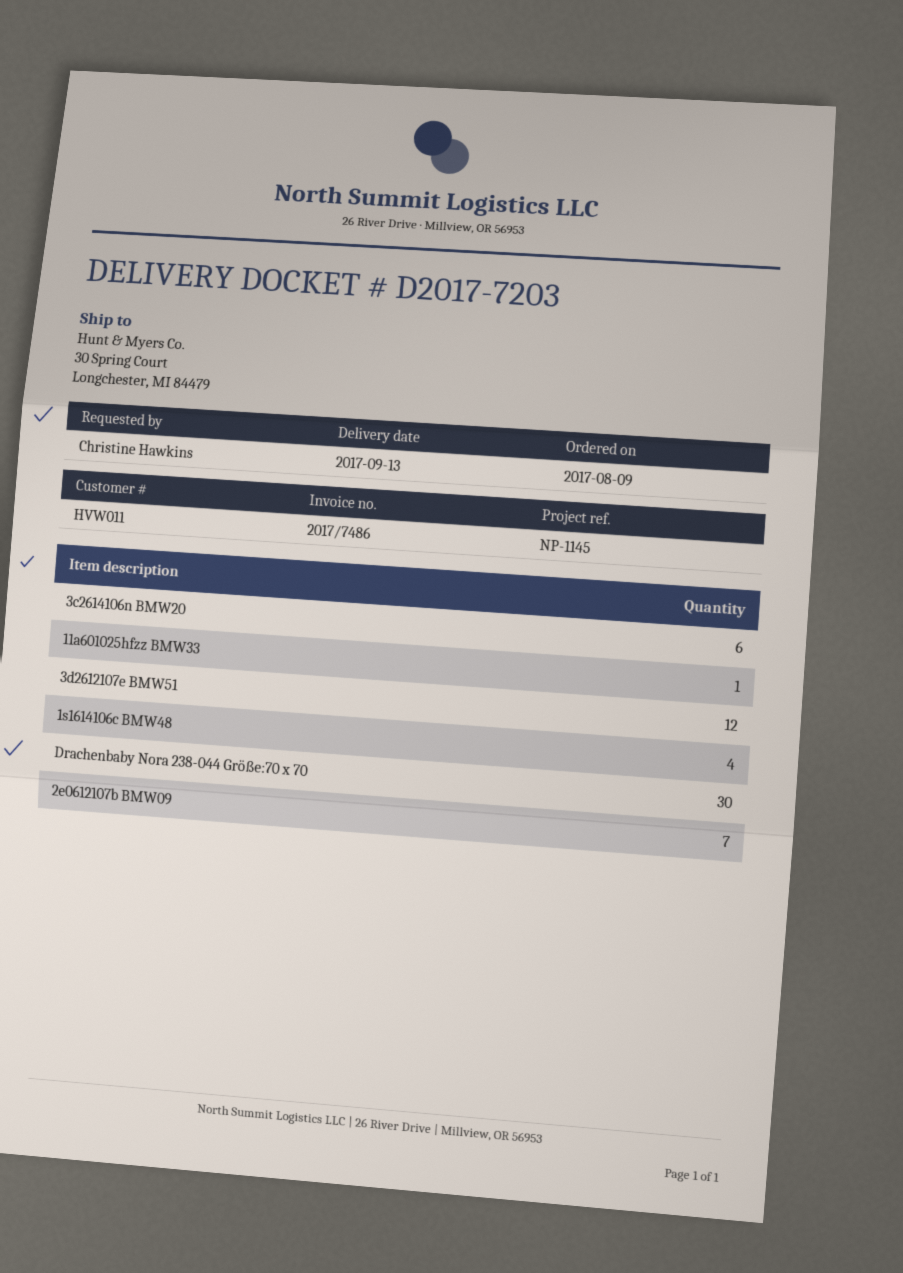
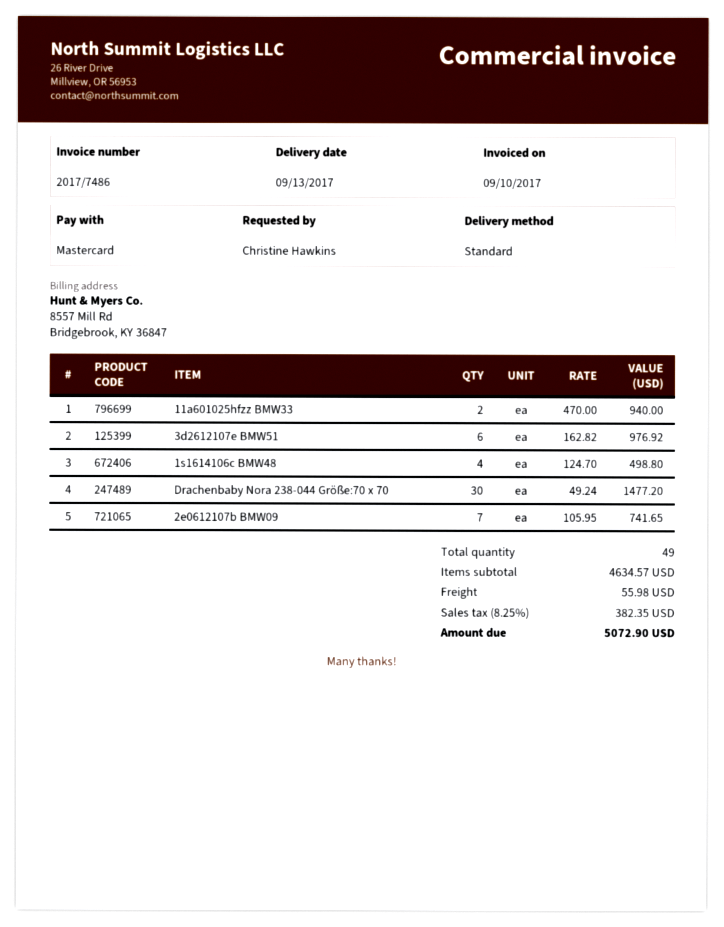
3c2614106n BMW20: 6 -> none
11a601025hfzz BMW33: 1 -> 2
3d2612107e BMW51: 12 -> 6

